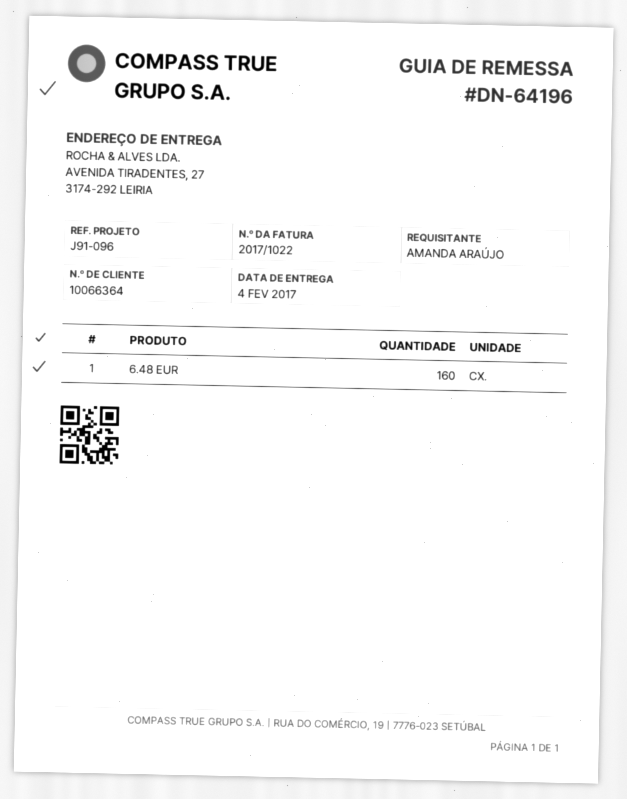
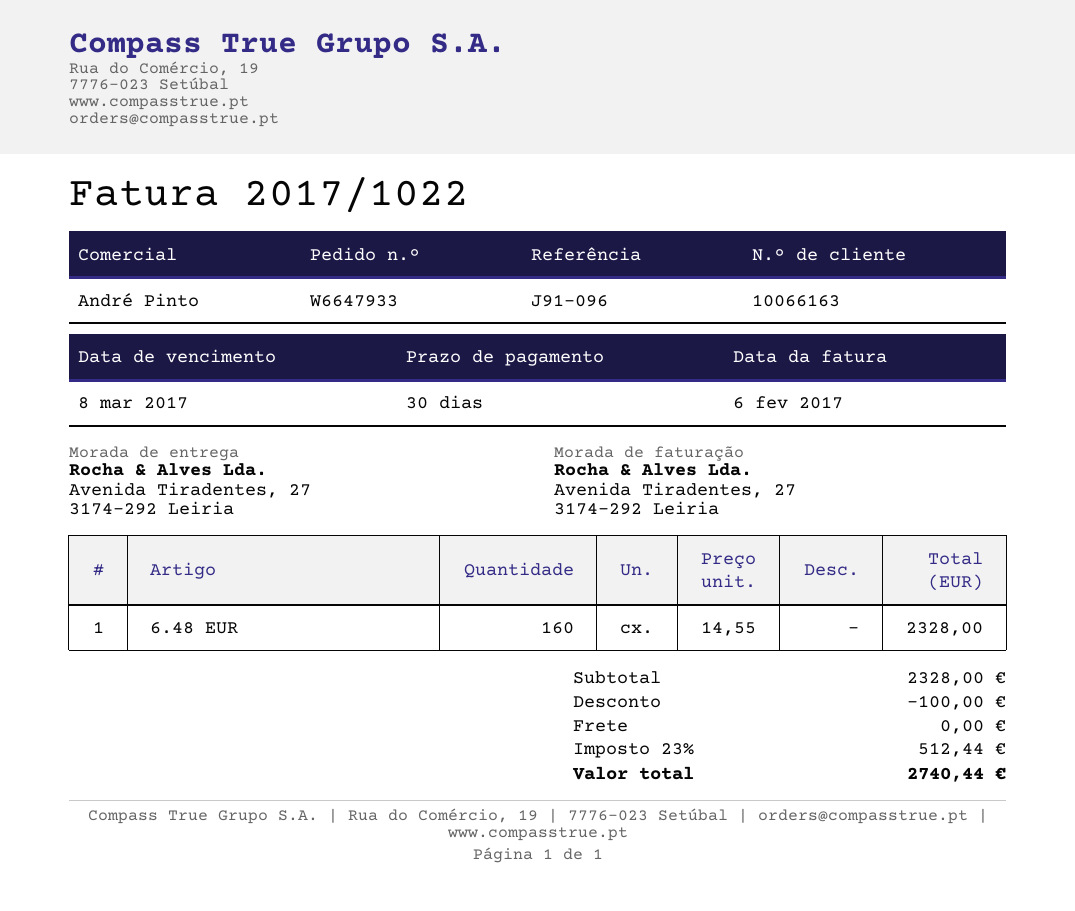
customer number: 10066364 -> 10066163

